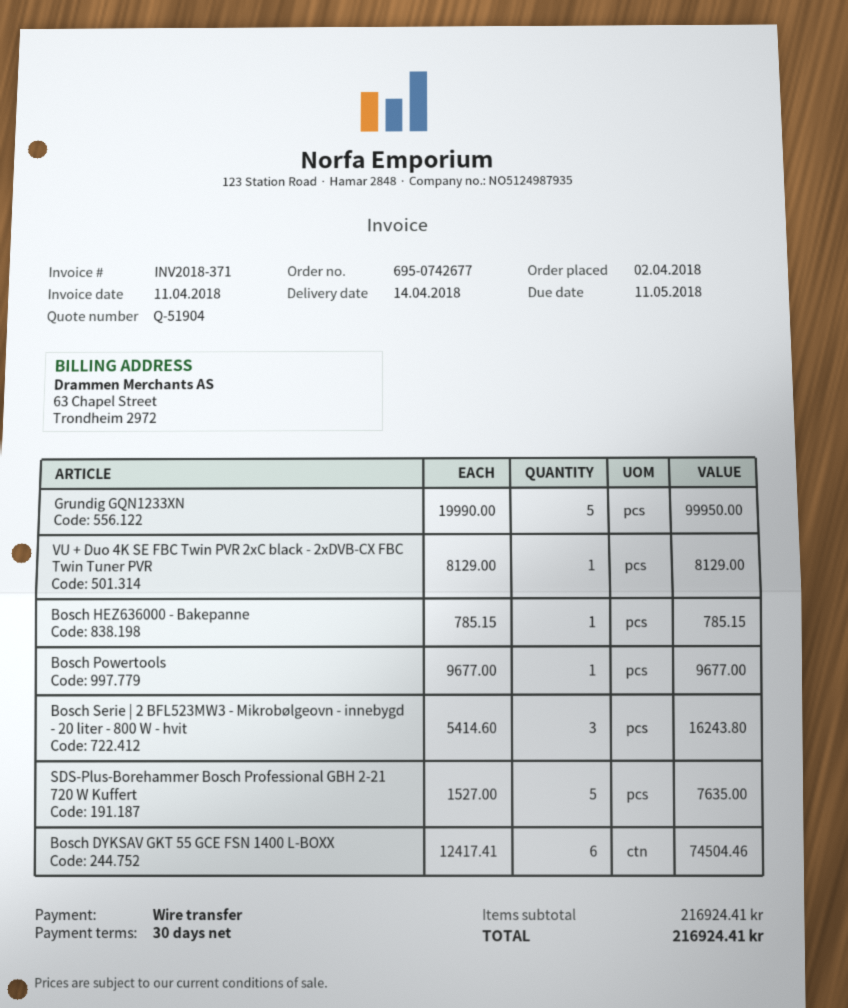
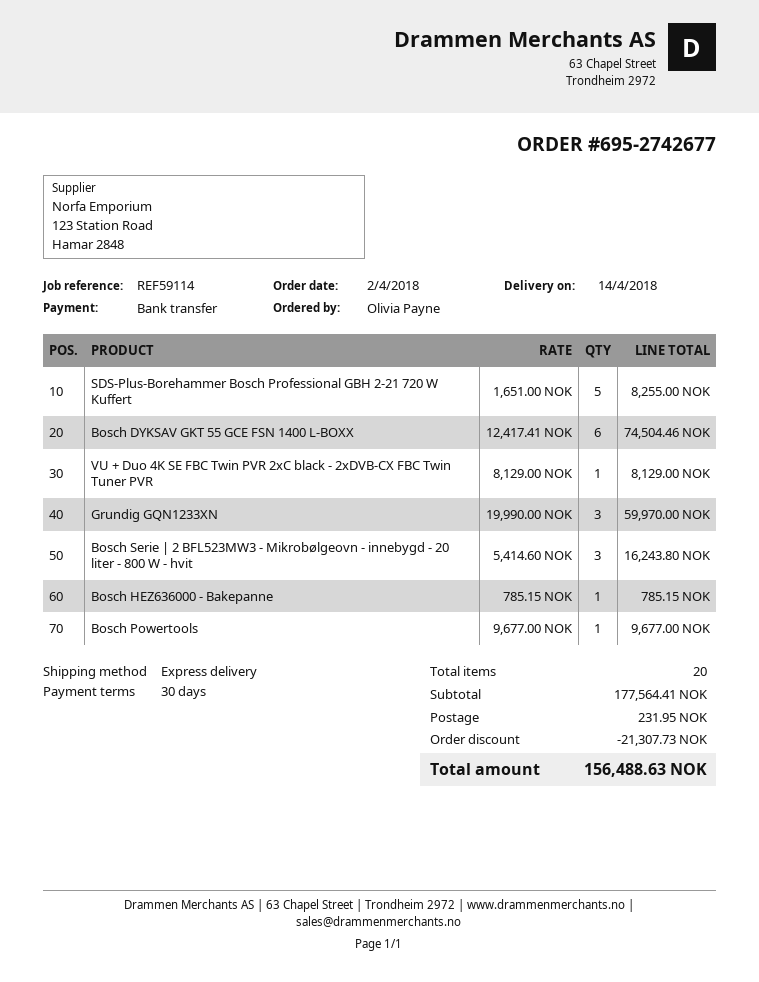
order number: 695-0742677 -> 695-2742677
Grundig GQN1233XN: 5 x 19990.00 = 99950.00 -> 3 x 19990.00 = 59970.00
SDS-Plus-Borehammer Bosch Professional GBH 2-21 720 W Kuffert: 5 x 1527.00 = 7635.00 -> 5 x 1651.00 = 8255.00
subtotal: 216924.41 -> 177564.41
discount: none -> 21307.73
shipping: none -> 231.95
total: 216924.41 -> 156488.63

